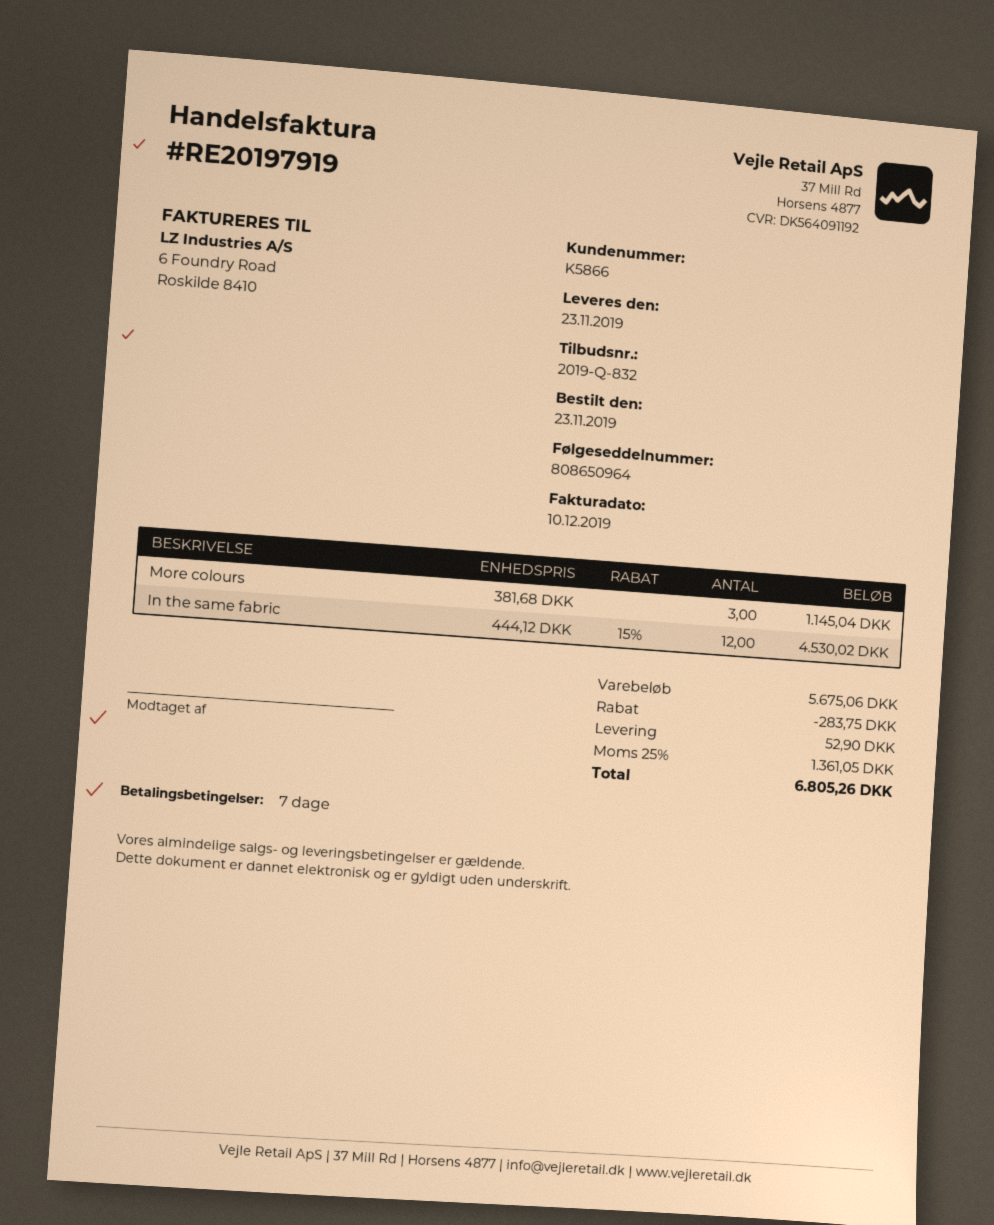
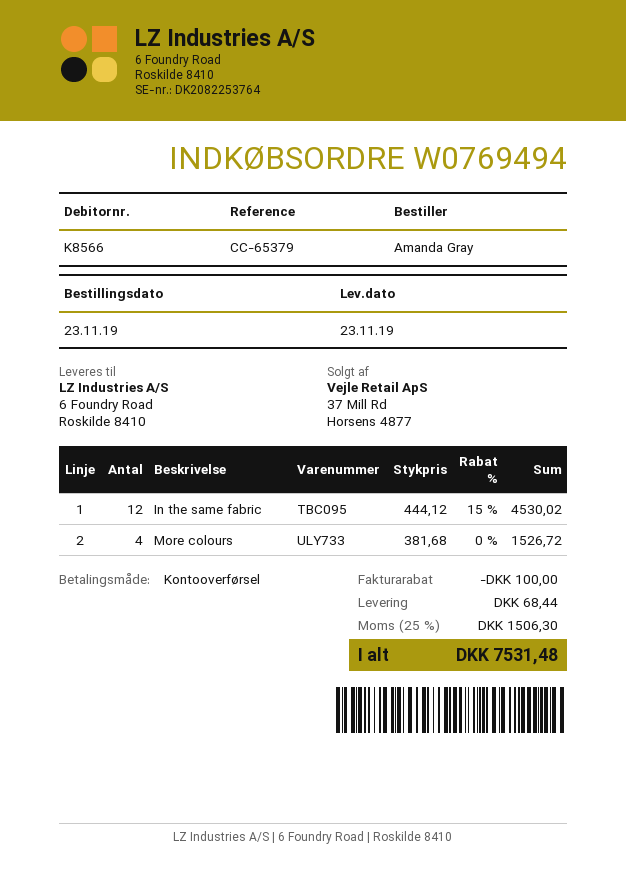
customer number: K5866 -> K8566
More colours: 3 x 381.68 = 1145.04 -> 4 x 381.68 = 1526.72
discount: 283.75 -> 100.00
shipping: 52.90 -> 68.44
tax: 25% = 1361.05 -> 25% = 1506.30
total: 6805.26 -> 7531.48

